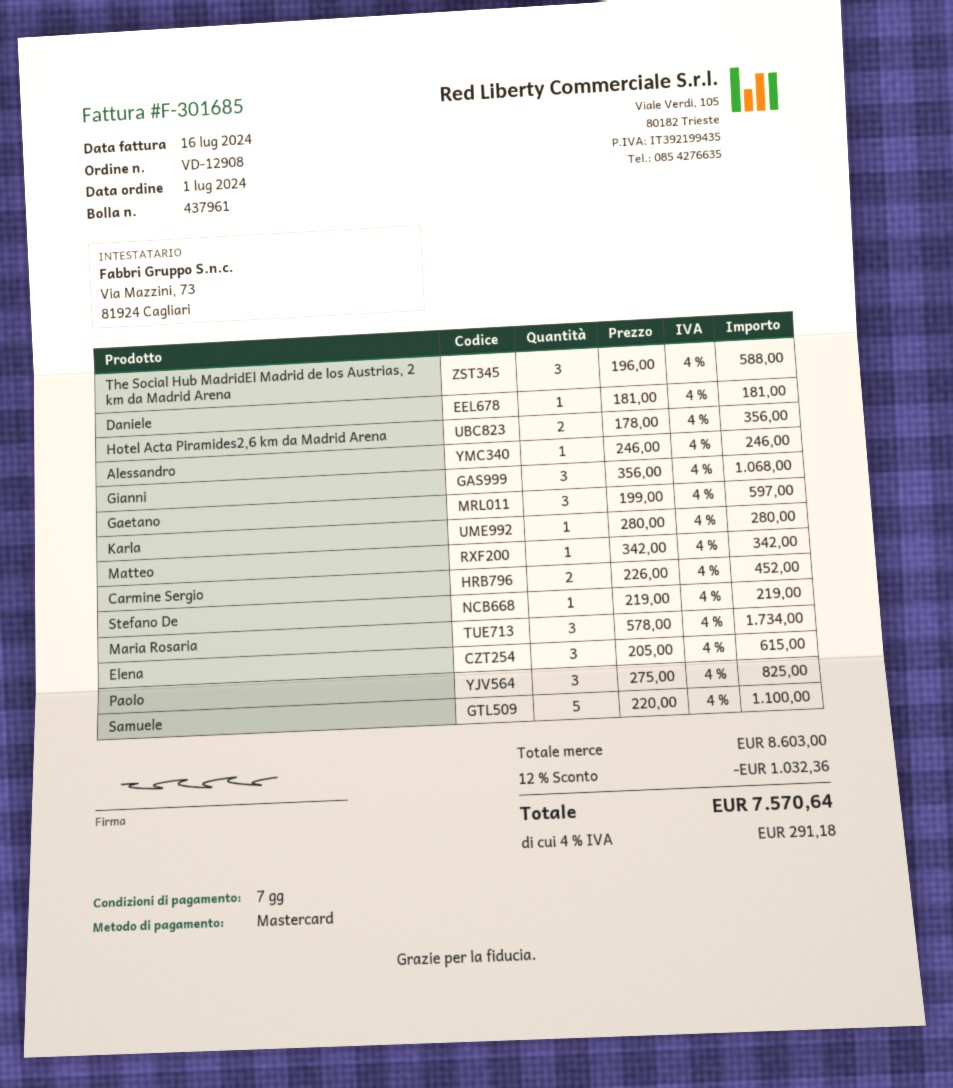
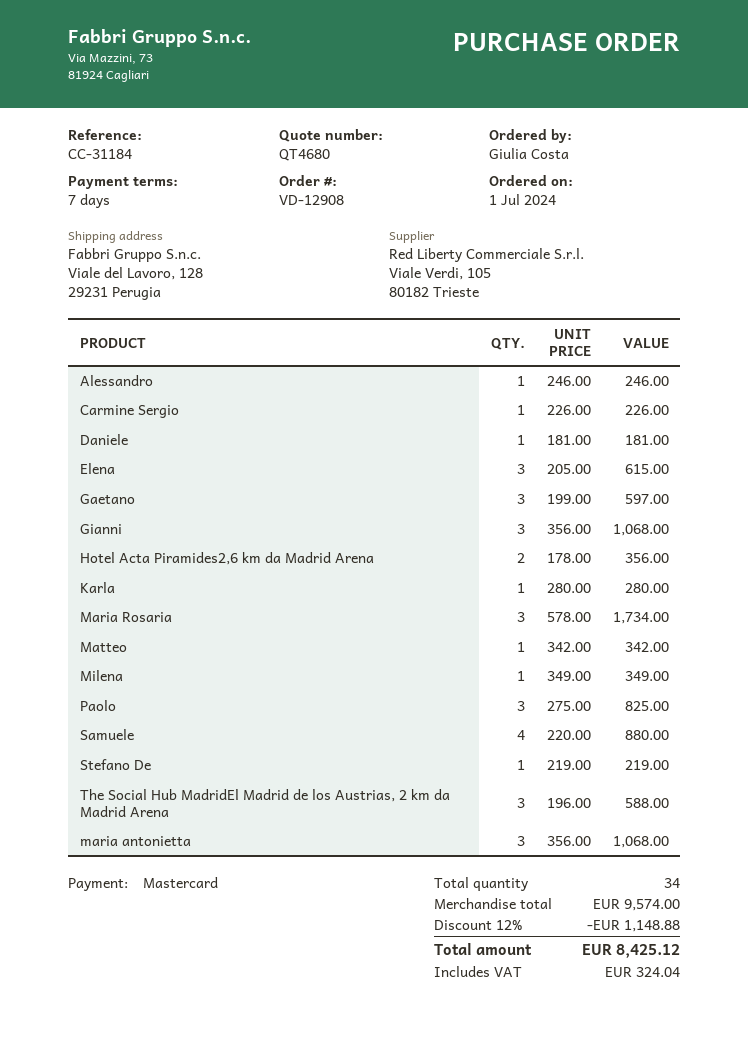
Carmine Sergio: 2 x 226.00 = 452.00 -> 1 x 226.00 = 226.00
Samuele: 5 x 220.00 = 1100.00 -> 4 x 220.00 = 880.00
Milena: none -> 1 x 349.00 = 349.00
maria antonietta: none -> 3 x 356.00 = 1068.00
subtotal: 8603.00 -> 9574.00
discount: 12% = 1032.36 -> 12% = 1148.88
tax: 291.18 -> 324.04
total: 7570.64 -> 8425.12

